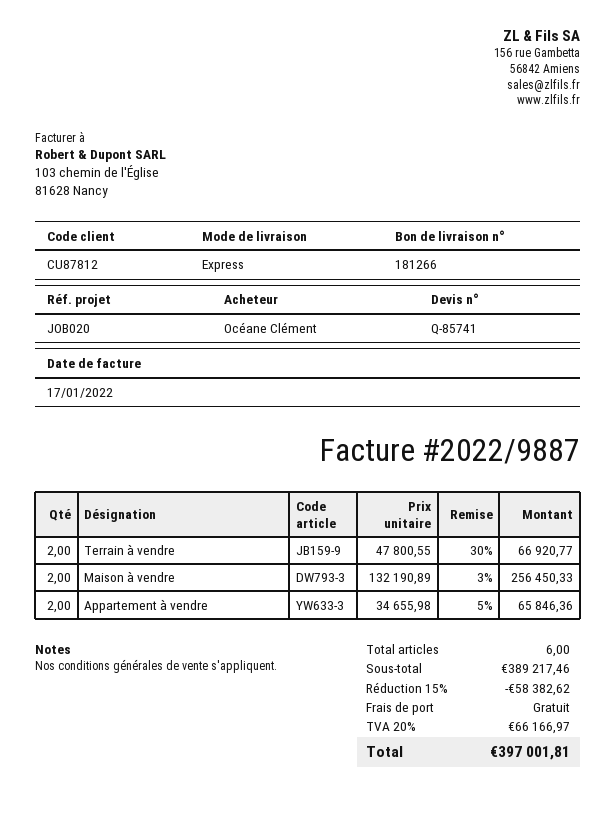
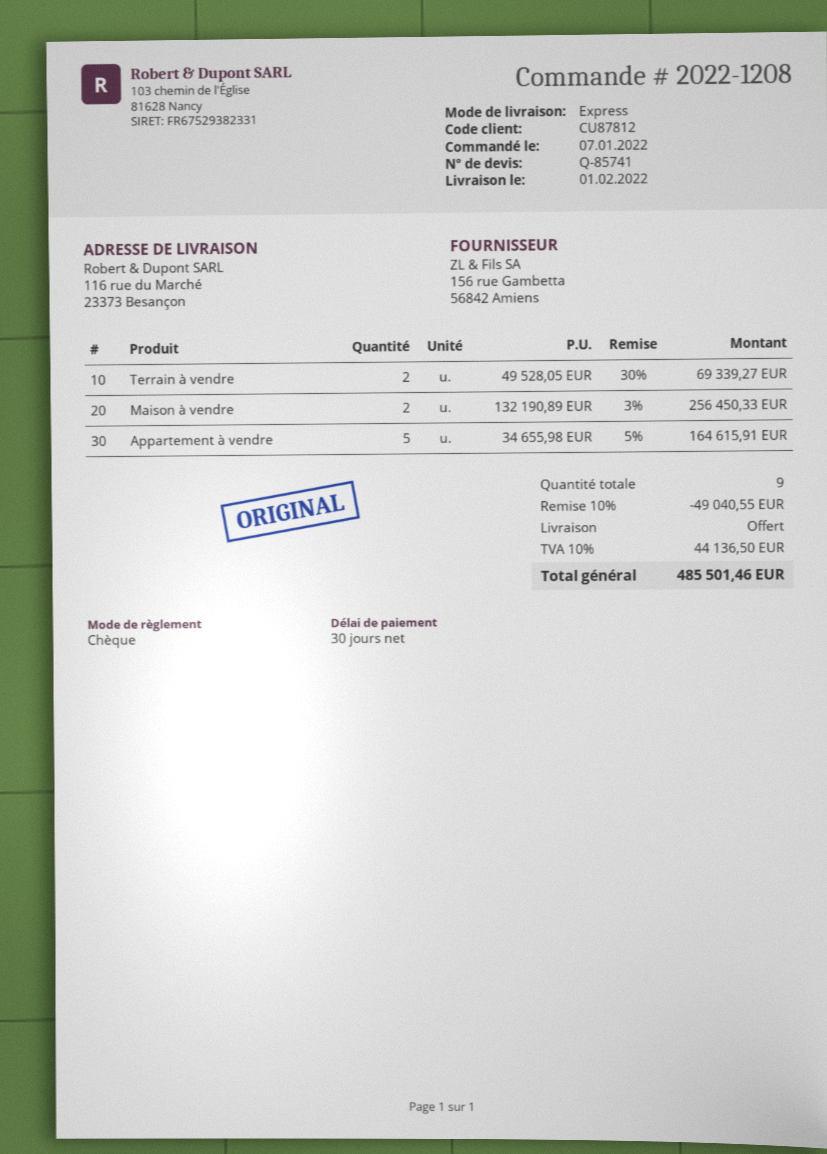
Terrain à vendre: 2 x 47800.55 - 30% = 66920.77 -> 2 x 49528.05 - 30% = 69339.27
Appartement à vendre: 2 x 34655.98 - 5% = 65846.36 -> 5 x 34655.98 - 5% = 164615.91
total quantity: 6 -> 9
discount: 15% = 58382.62 -> 10% = 49040.55
tax: 20% = 66166.97 -> 10% = 44136.50
total: 397001.81 -> 485501.46

